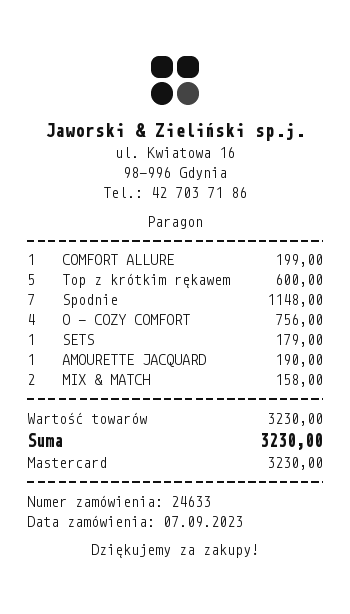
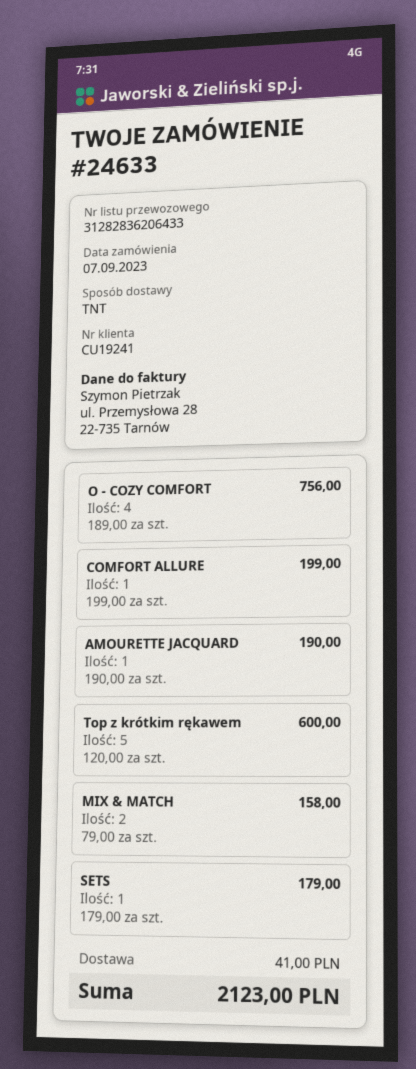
Spodnie: 7 for 1148.00 -> none
shipping: none -> 41.00
total: 3230.00 -> 2123.00

